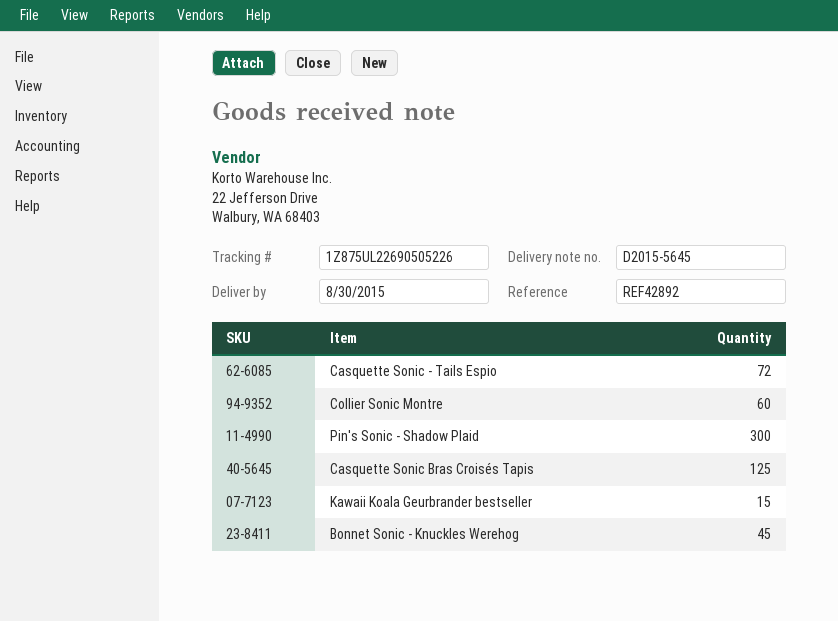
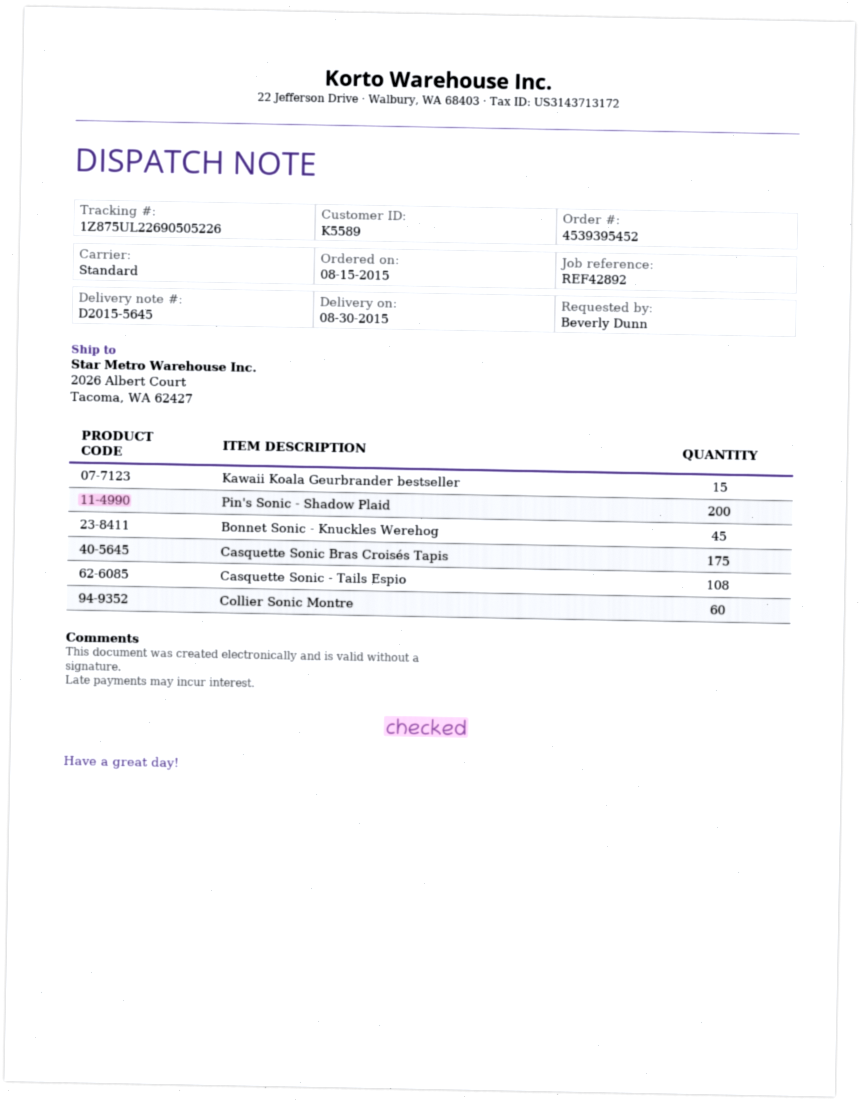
Casquette Sonic - Tails Espio: 72 -> 108
Pin's Sonic - Shadow Plaid: 300 -> 200
Casquette Sonic Bras Croisés Tapis: 125 -> 175

